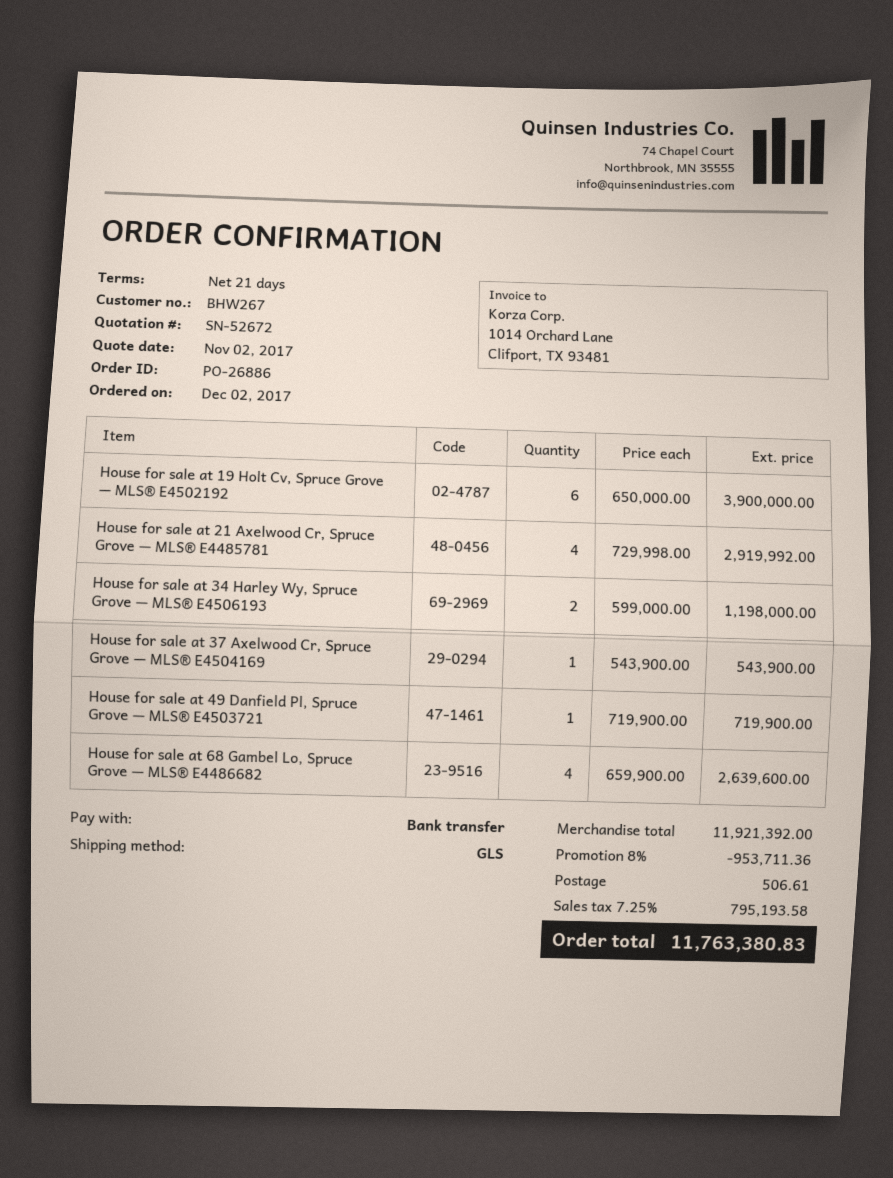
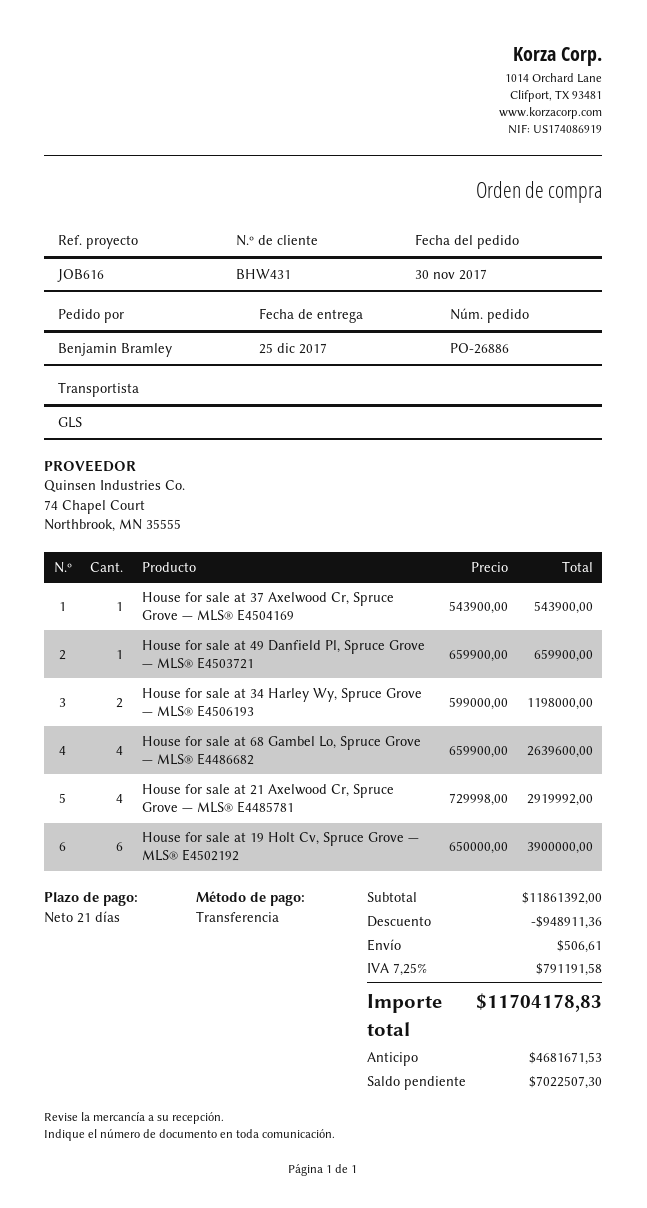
order date: 2017-12-02 -> 2017-11-30
customer number: BHW267 -> BHW431
House for sale at 49 Danfield Pl, Spruce Grove — MLS® E4503721: 1 x 719900.00 = 719900.00 -> 1 x 659900.00 = 659900.00
subtotal: 11921392.00 -> 11861392.00
discount: 953711.36 -> 948911.36
tax: 7.25% = 795193.58 -> 7.25% = 791191.58
total: 11763380.83 -> 11704178.83

